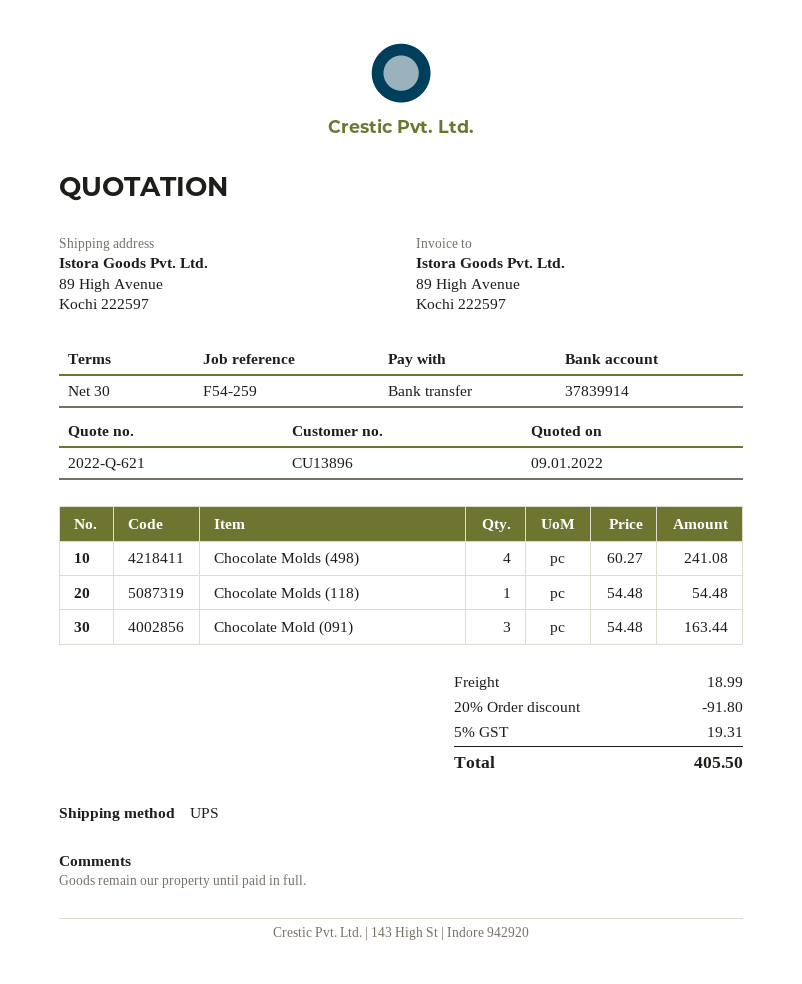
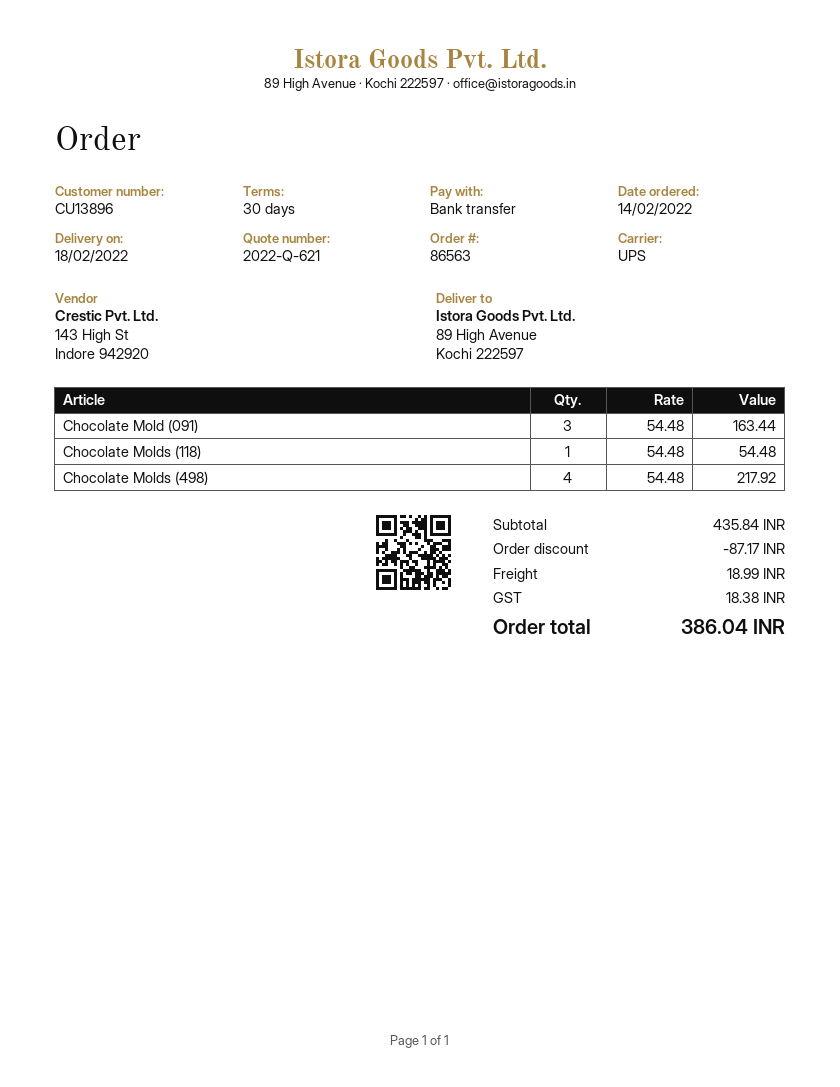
Chocolate Molds (498): 4 x 60.27 = 241.08 -> 4 x 54.48 = 217.92
discount: 91.80 -> 87.17
tax: 19.31 -> 18.38
total: 405.50 -> 386.04

